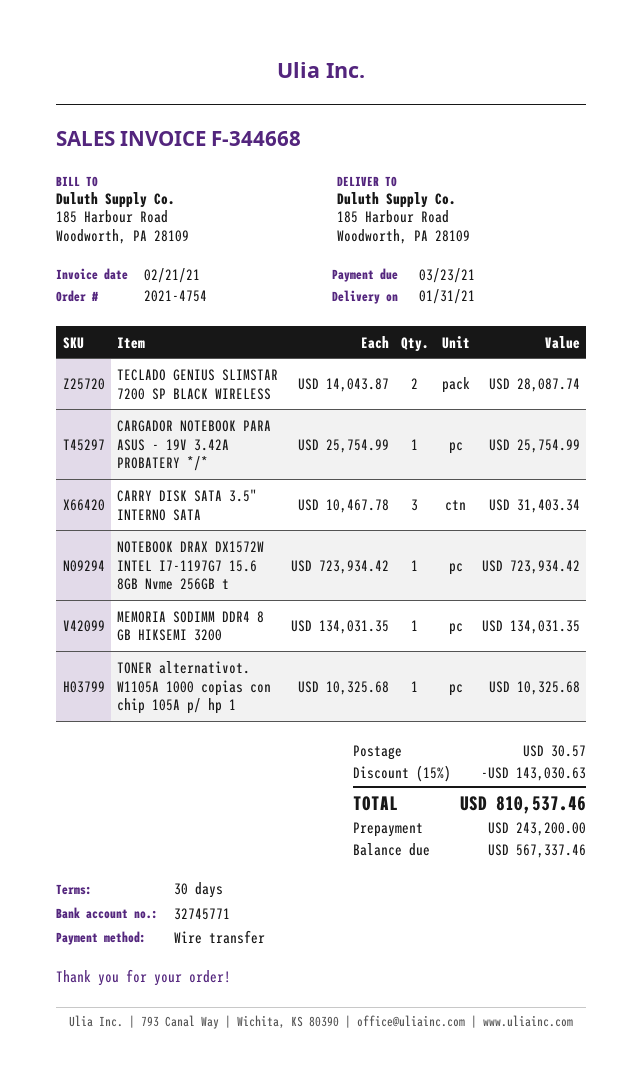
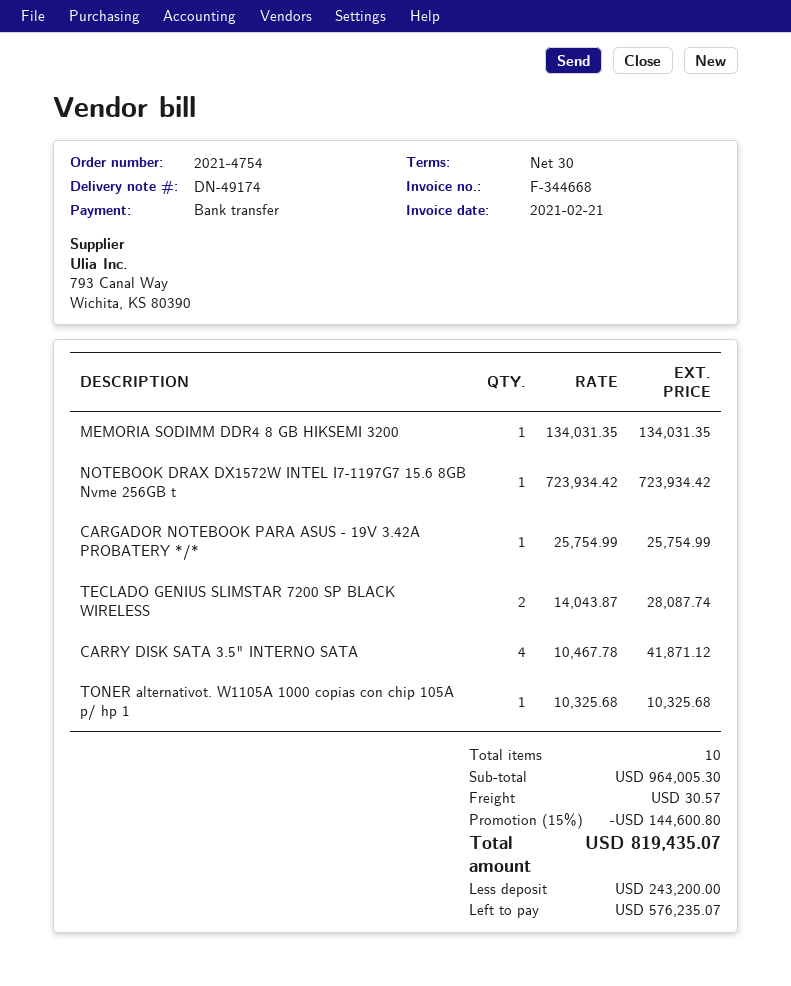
CARRY DISK SATA 3.5" INTERNO SATA: 3 x 10467.78 = 31403.34 -> 4 x 10467.78 = 41871.12
discount: 15% = 143030.63 -> 15% = 144600.80
total: 810537.46 -> 819435.07
balance: 567337.46 -> 576235.07

